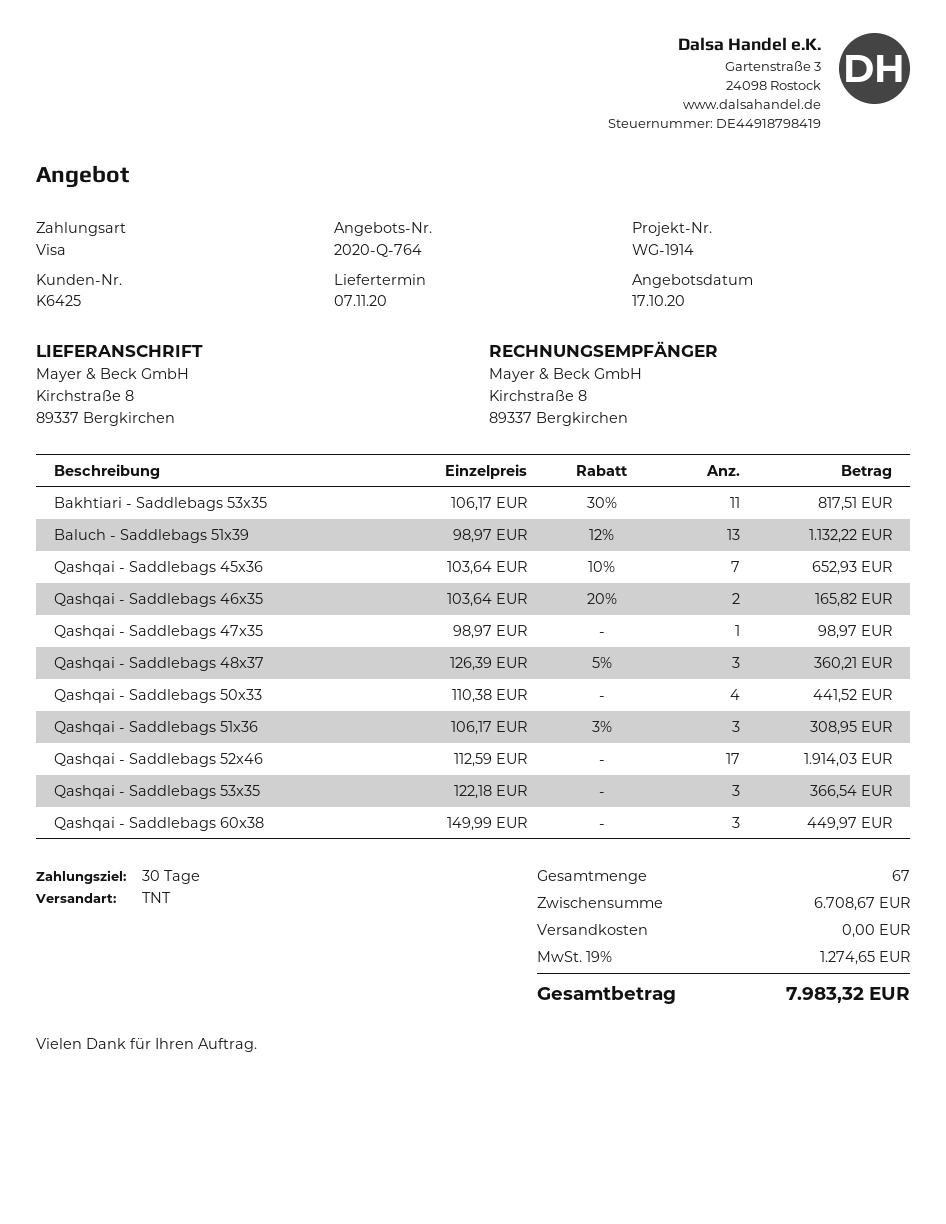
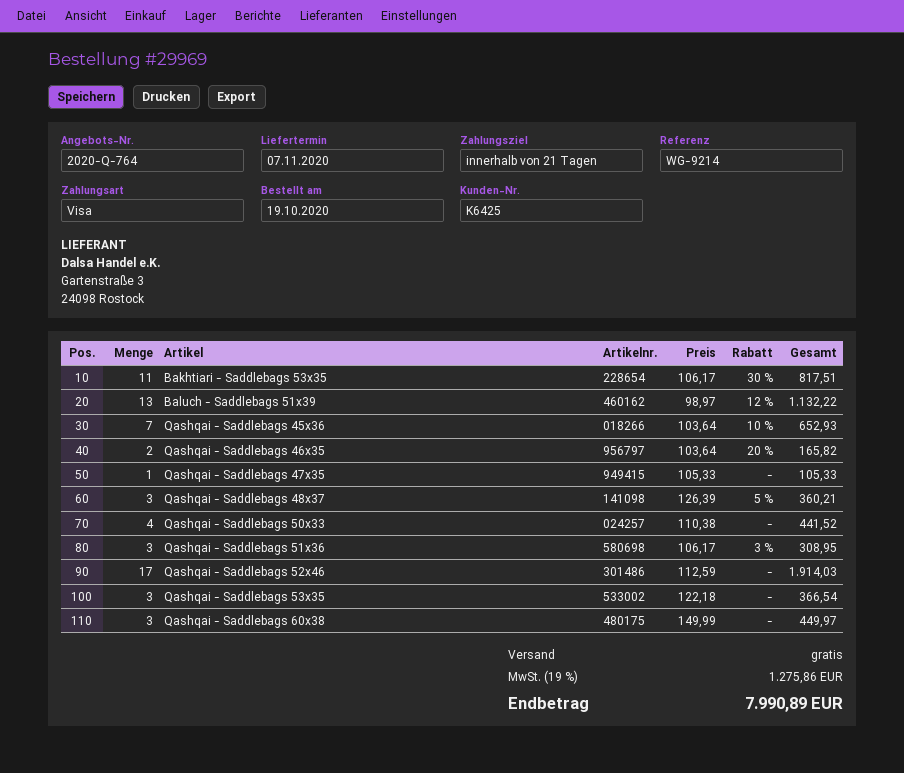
payment terms: 30 days -> 21 days
reference: WG-1914 -> WG-9214
Qashqai - Saddlebags 47x35: 1 x 98.97 = 98.97 -> 1 x 105.33 = 105.33
tax: 19% = 1274.65 -> 19% = 1275.86
total: 7983.32 -> 7990.89

